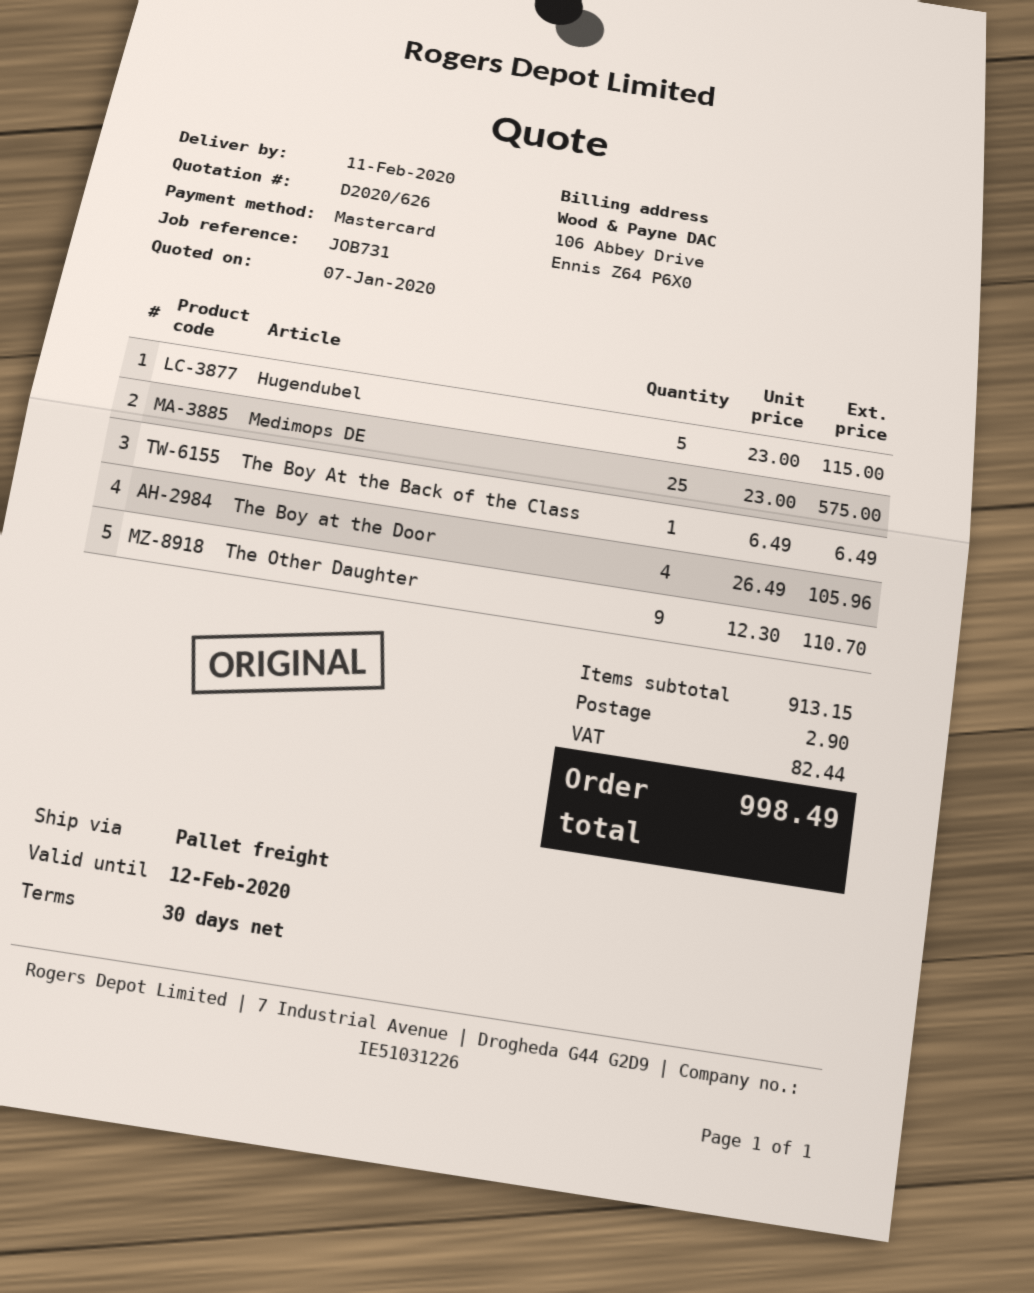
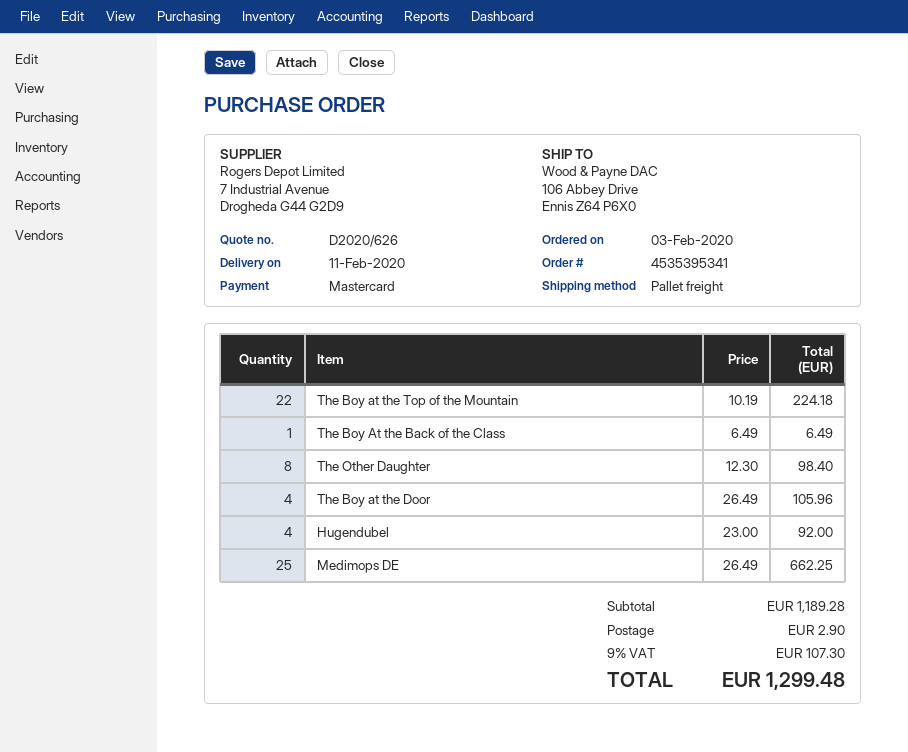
Hugendubel: 5 x 23.00 = 115.00 -> 4 x 23.00 = 92.00
Medimops DE: 25 x 23.00 = 575.00 -> 25 x 26.49 = 662.25
The Other Daughter: 9 x 12.30 = 110.70 -> 8 x 12.30 = 98.40
The Boy at the Top of the Mountain: none -> 22 x 10.19 = 224.18
subtotal: 913.15 -> 1189.28
tax: 82.44 -> 107.30
total: 998.49 -> 1299.48

